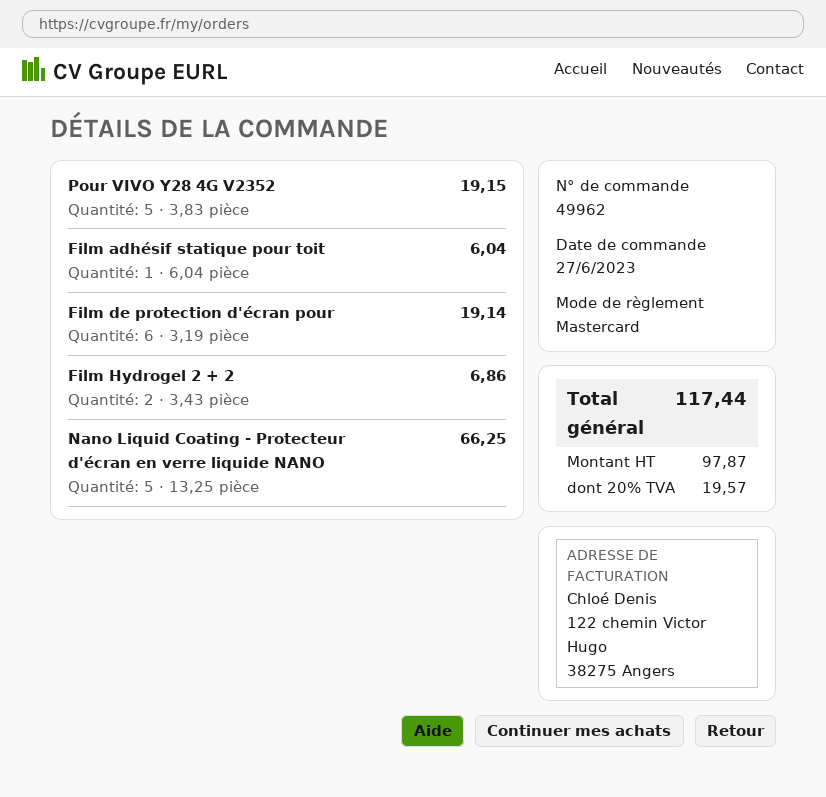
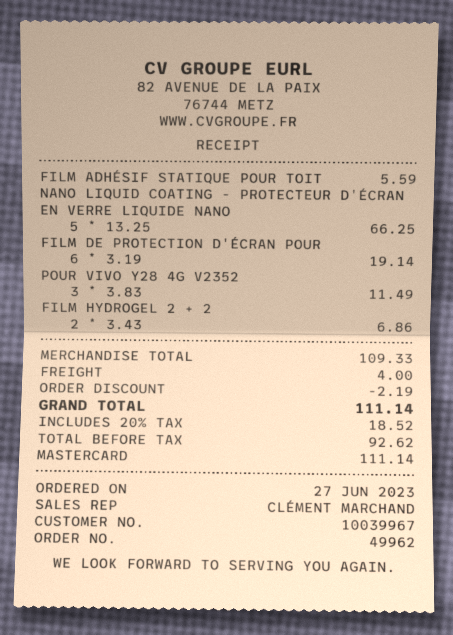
Pour VIVO Y28 4G V2352: 5 x 3.83 = 19.15 -> 3 x 3.83 = 11.49
Film adhésif statique pour toit: 1 x 6.04 = 6.04 -> 1 x 5.59 = 5.59
discount: none -> 2.19
shipping: none -> 4.00
net: 97.87 -> 92.62
tax: 20% = 19.57 -> 20% = 18.52
total: 117.44 -> 111.14

